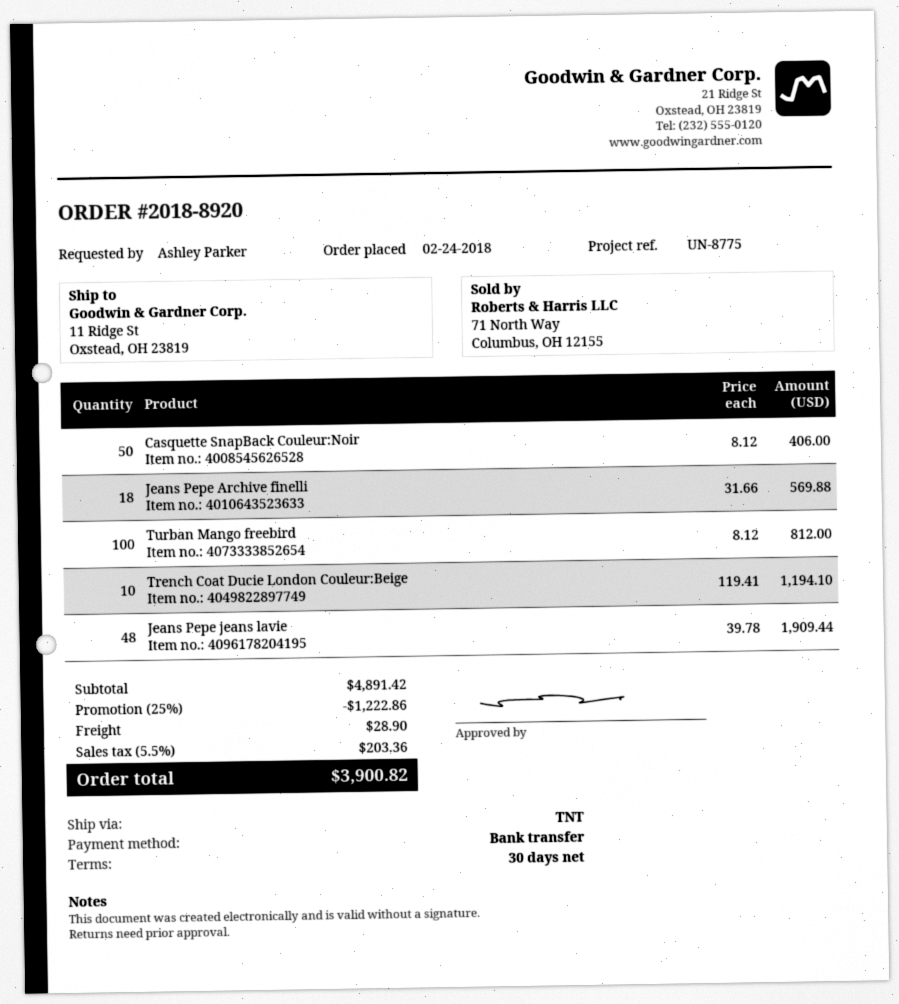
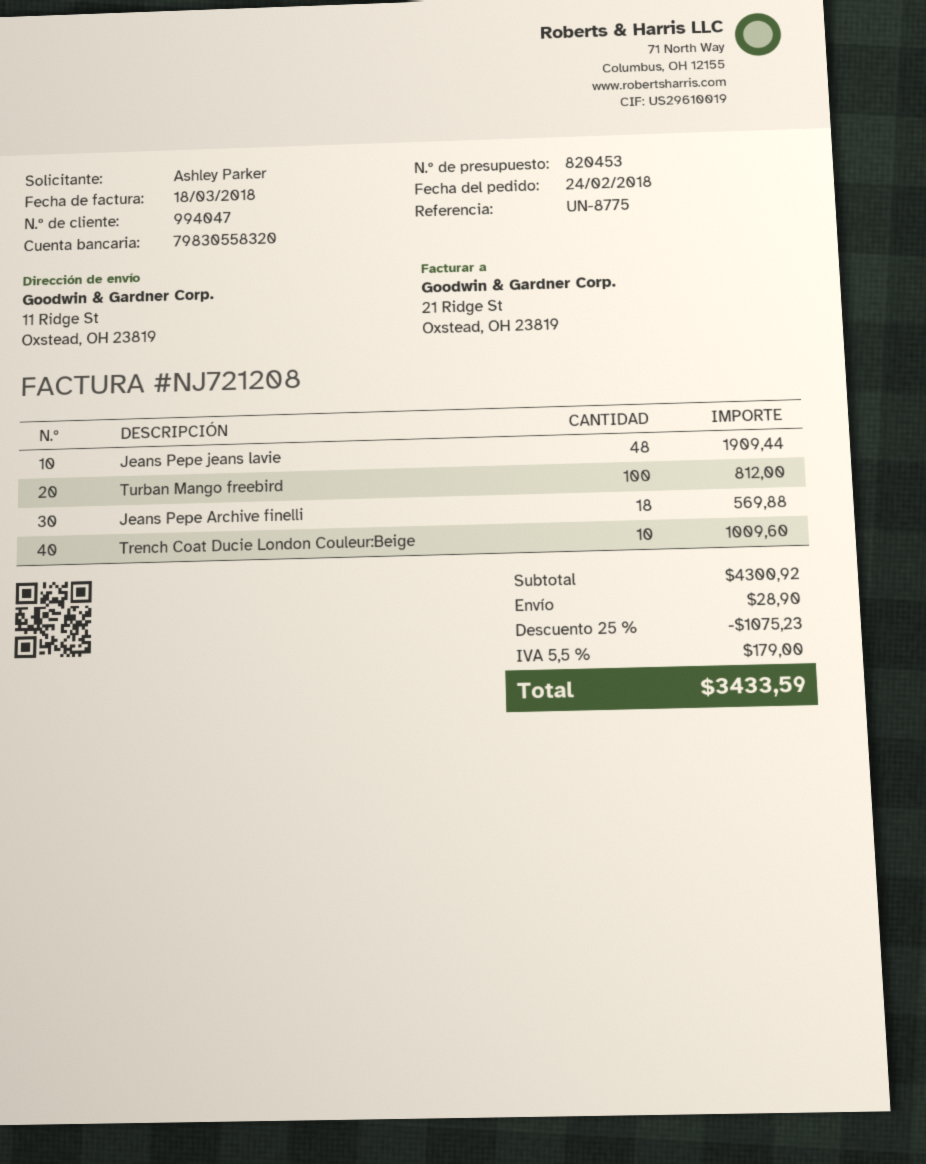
Casquette SnapBack Couleur:Noir: 50 for 406.00 -> none
Trench Coat Ducie London Couleur:Beige: 10 for 1194.10 -> 10 for 1009.60
subtotal: 4891.42 -> 4300.92
discount: 25% = 1222.86 -> 25% = 1075.23
tax: 5.5% = 203.36 -> 5.5% = 179.00
total: 3900.82 -> 3433.59

